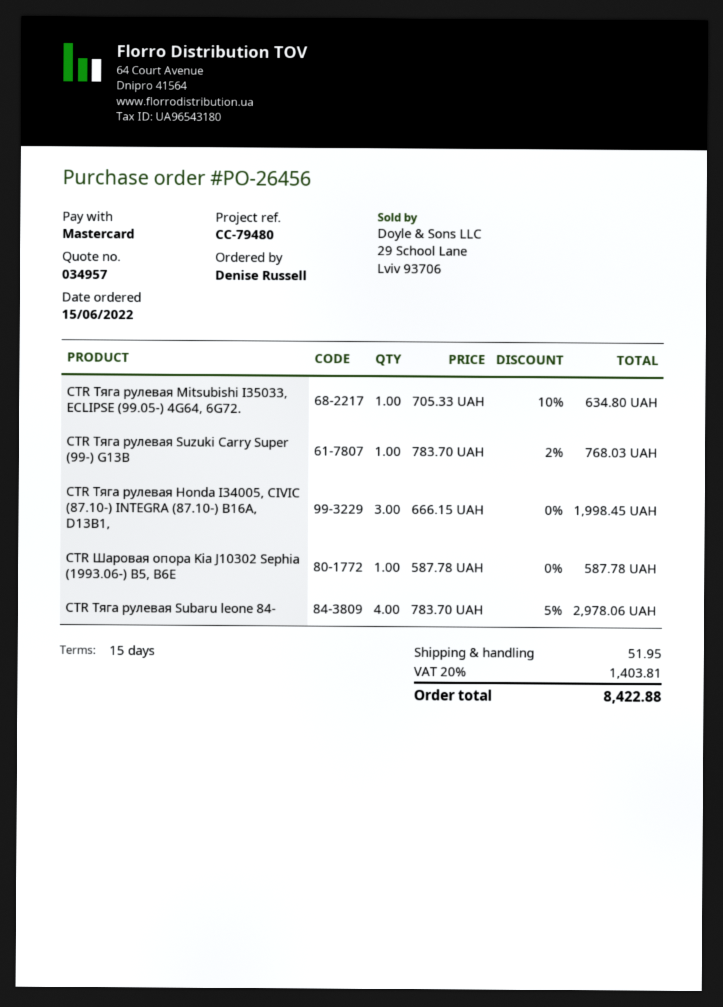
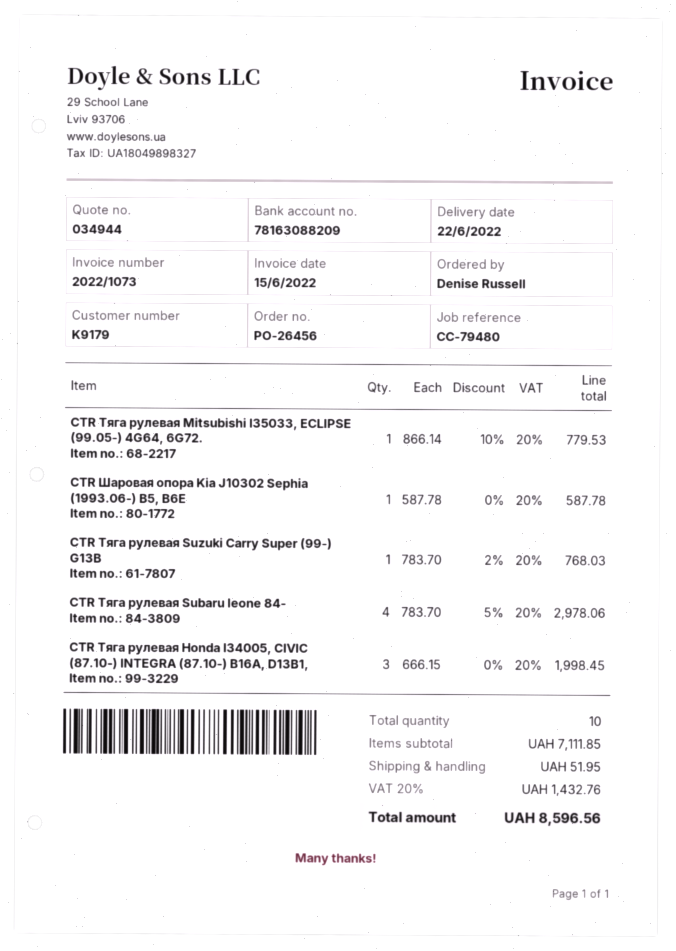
quote number: 034957 -> 034944
CTR Тяга рулевая Mitsubishi I35033, ECLIPSE (99.05-) 4G64, 6G72.: 1 x 705.33 - 10% = 634.80 -> 1 x 866.14 - 10% = 779.53
tax: 20% = 1403.81 -> 20% = 1432.76
total: 8422.88 -> 8596.56

